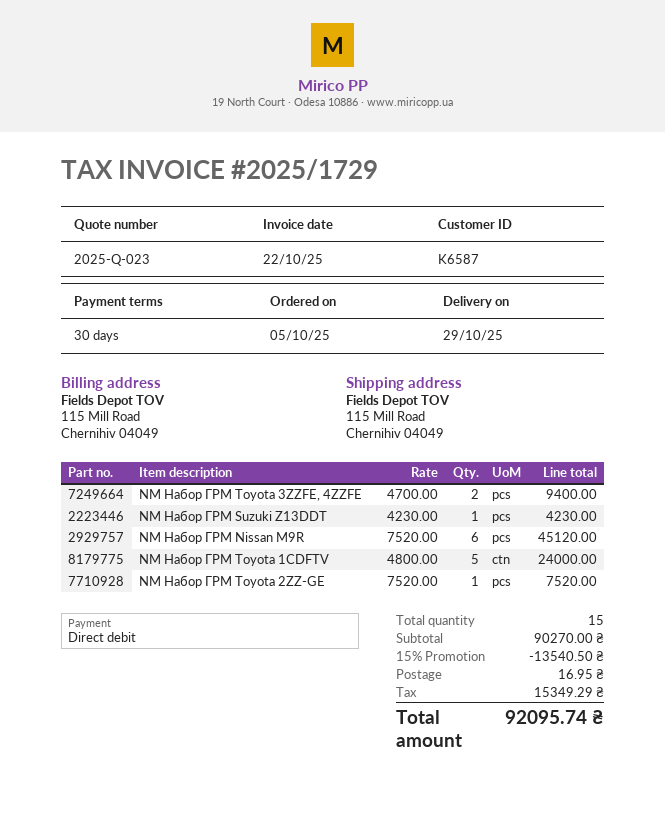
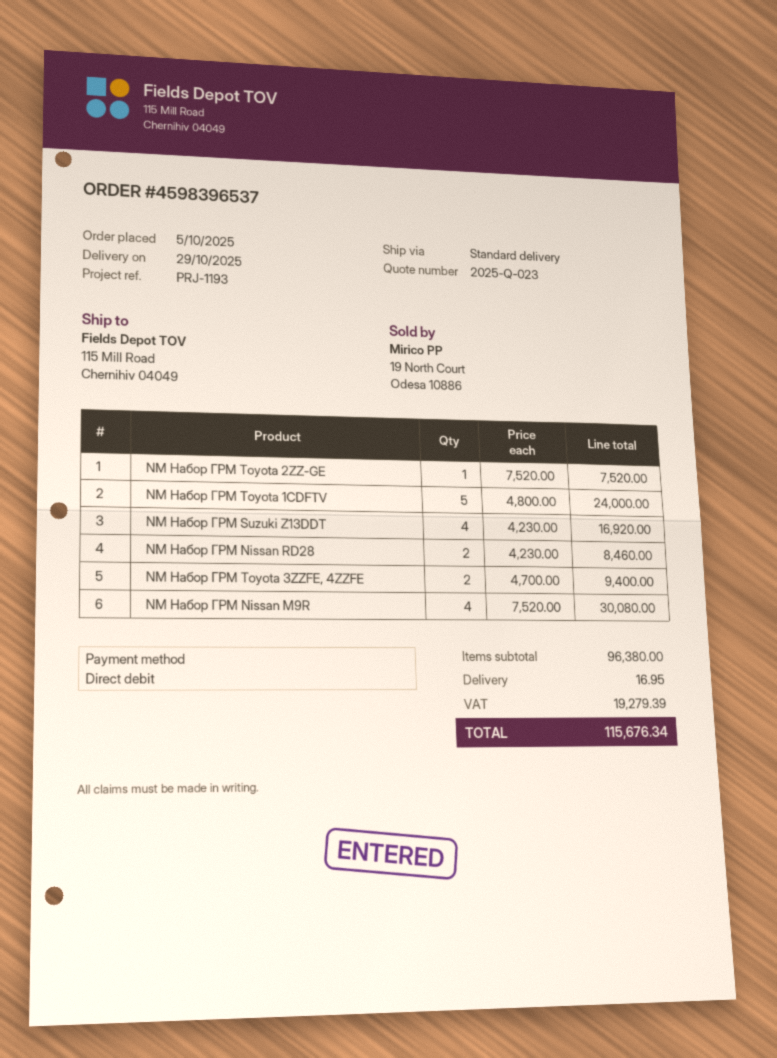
NM Набор ГРМ Suzuki Z13DDT: 1 x 4230.00 = 4230.00 -> 4 x 4230.00 = 16920.00
NM Набор ГРМ Nissan M9R: 6 x 7520.00 = 45120.00 -> 4 x 7520.00 = 30080.00
NM Набор ГРМ Nissan RD28: none -> 2 x 4230.00 = 8460.00
subtotal: 90270.00 -> 96380.00
discount: 15% = 13540.50 -> none
tax: 15349.29 -> 19279.39
total: 92095.74 -> 115676.34

